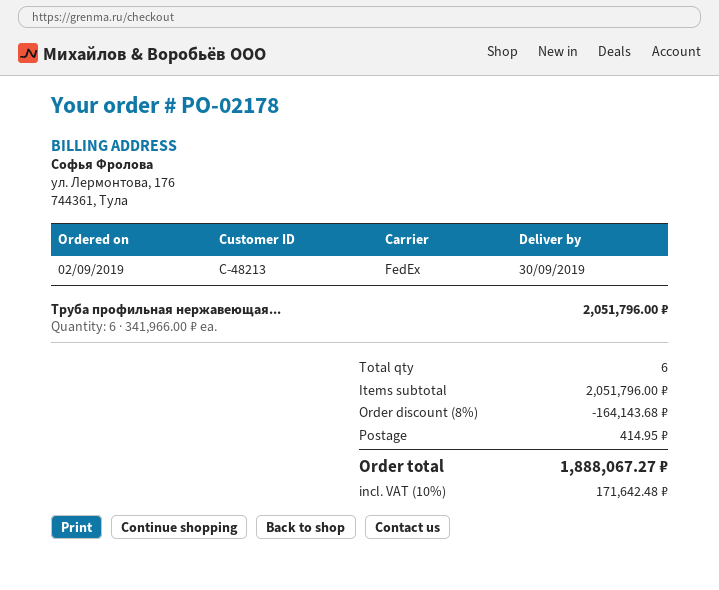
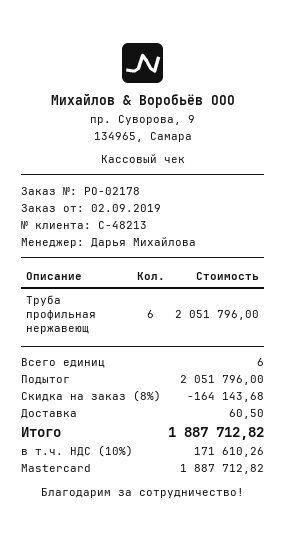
shipping: 414.95 -> 60.50
tax: 10% = 171642.48 -> 10% = 171610.26
total: 1888067.27 -> 1887712.82

